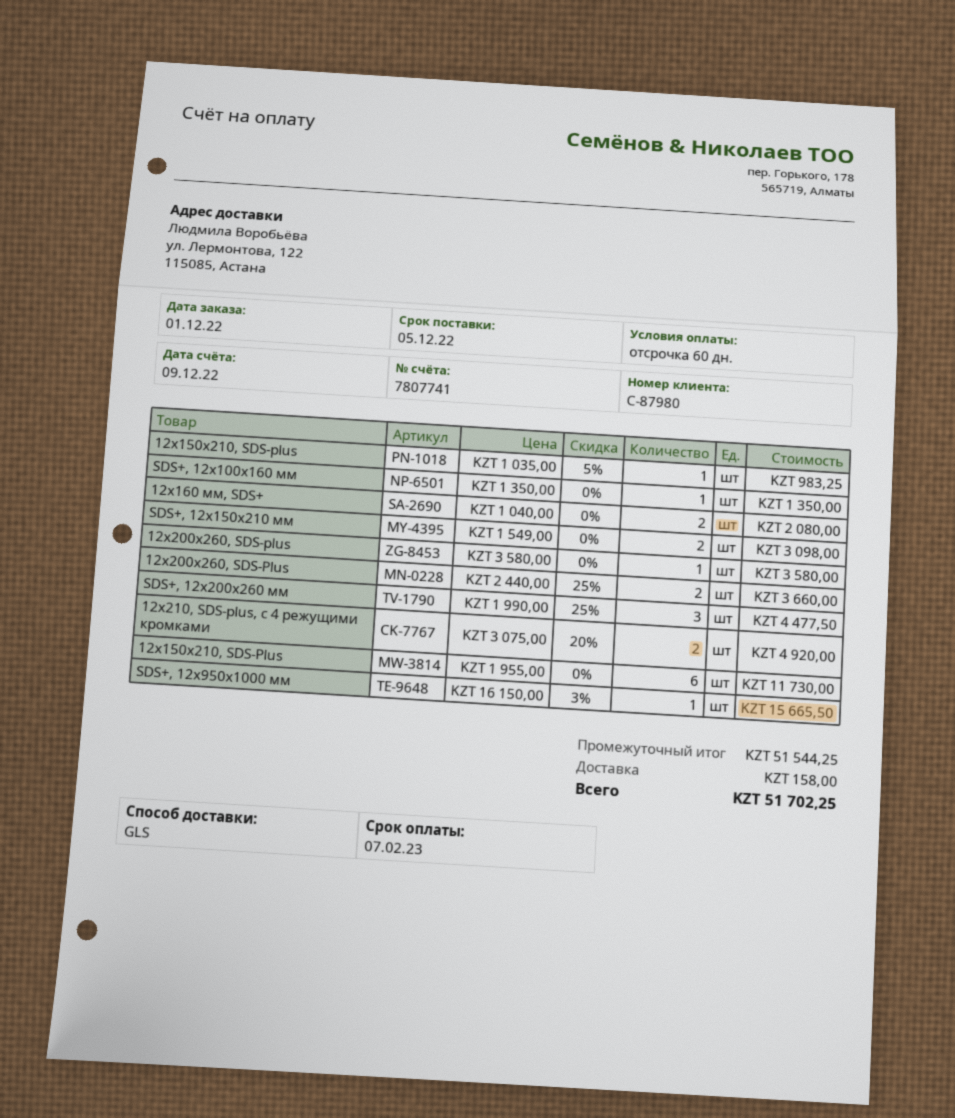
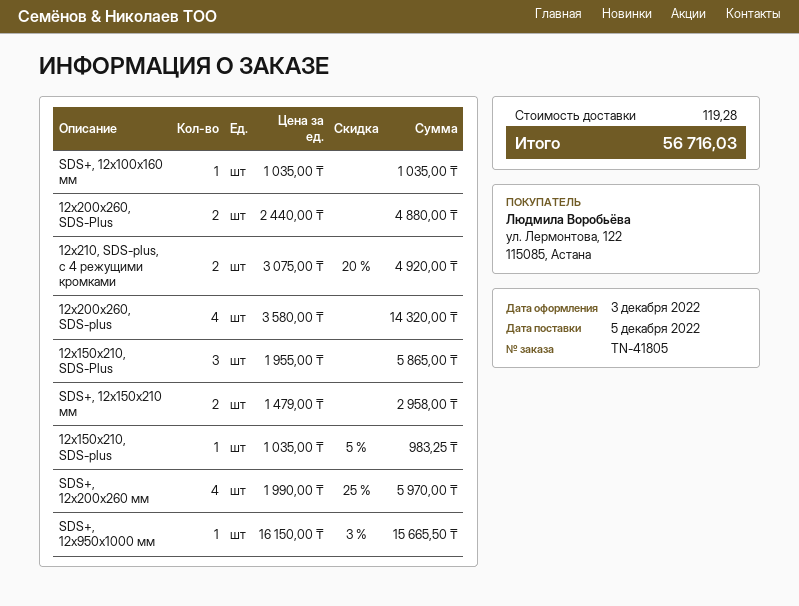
order date: 2022-12-01 -> 2022-12-03
SDS+, 12x100х160 мм: 1 x 1350.00 = 1350.00 -> 1 x 1035.00 = 1035.00
12x160 мм, SDS+: 2 x 1040.00 = 2080.00 -> none
SDS+, 12x150х210 мм: 2 x 1549.00 = 3098.00 -> 2 x 1479.00 = 2958.00
12х200х260, SDS-plus: 1 x 3580.00 = 3580.00 -> 4 x 3580.00 = 14320.00
12x200x260, SDS-Plus: 2 x 2440.00 - 25% = 3660.00 -> 2 x 2440.00 = 4880.00
SDS+, 12x200х260 мм: 3 x 1990.00 - 25% = 4477.50 -> 4 x 1990.00 - 25% = 5970.00
12x150x210, SDS-Plus: 6 x 1955.00 = 11730.00 -> 3 x 1955.00 = 5865.00
shipping: 158.00 -> 119.28
total: 51702.25 -> 56716.03

